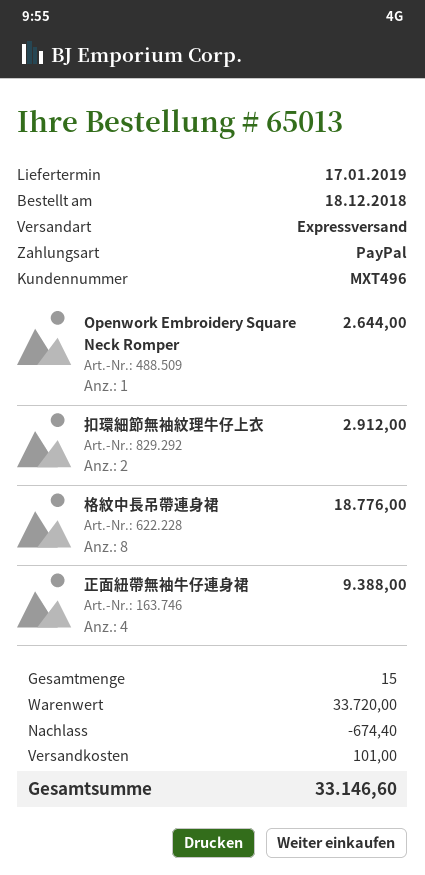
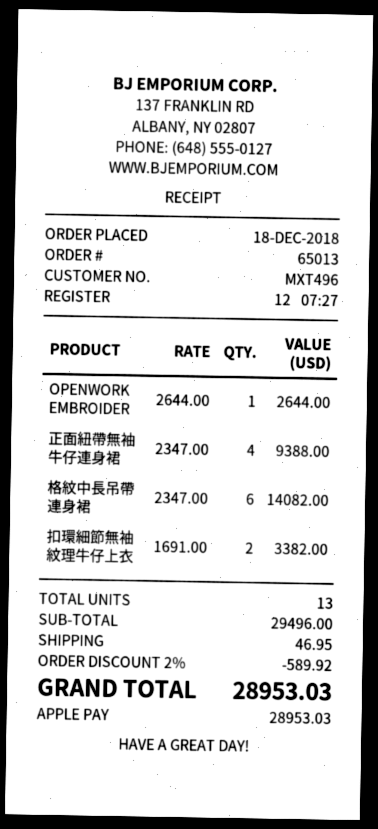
payment method: PayPal -> Apple Pay
扣環細節無袖紋理牛仔上衣: 2 for 2912.00 -> 2 for 3382.00
格紋中長吊帶連身裙: 8 for 18776.00 -> 6 for 14082.00
total quantity: 15 -> 13
subtotal: 33720.00 -> 29496.00
discount: 674.40 -> 589.92
shipping: 101.00 -> 46.95
total: 33146.60 -> 28953.03

